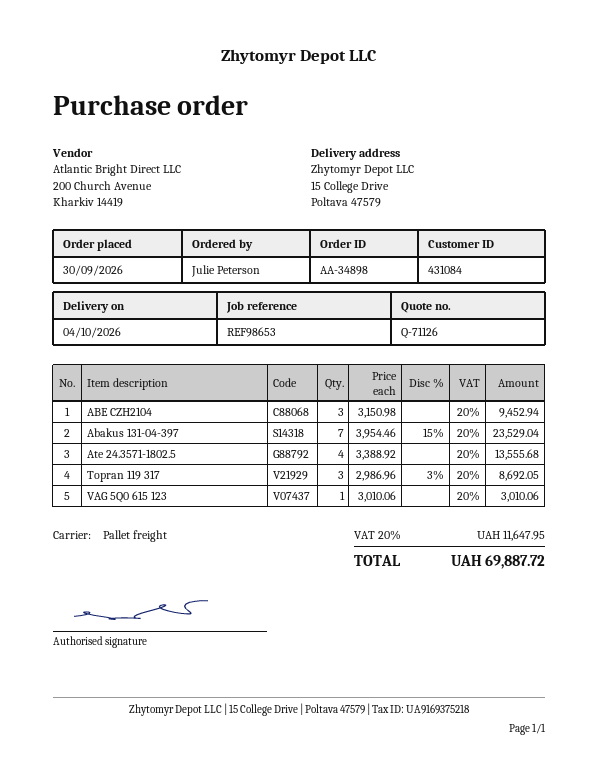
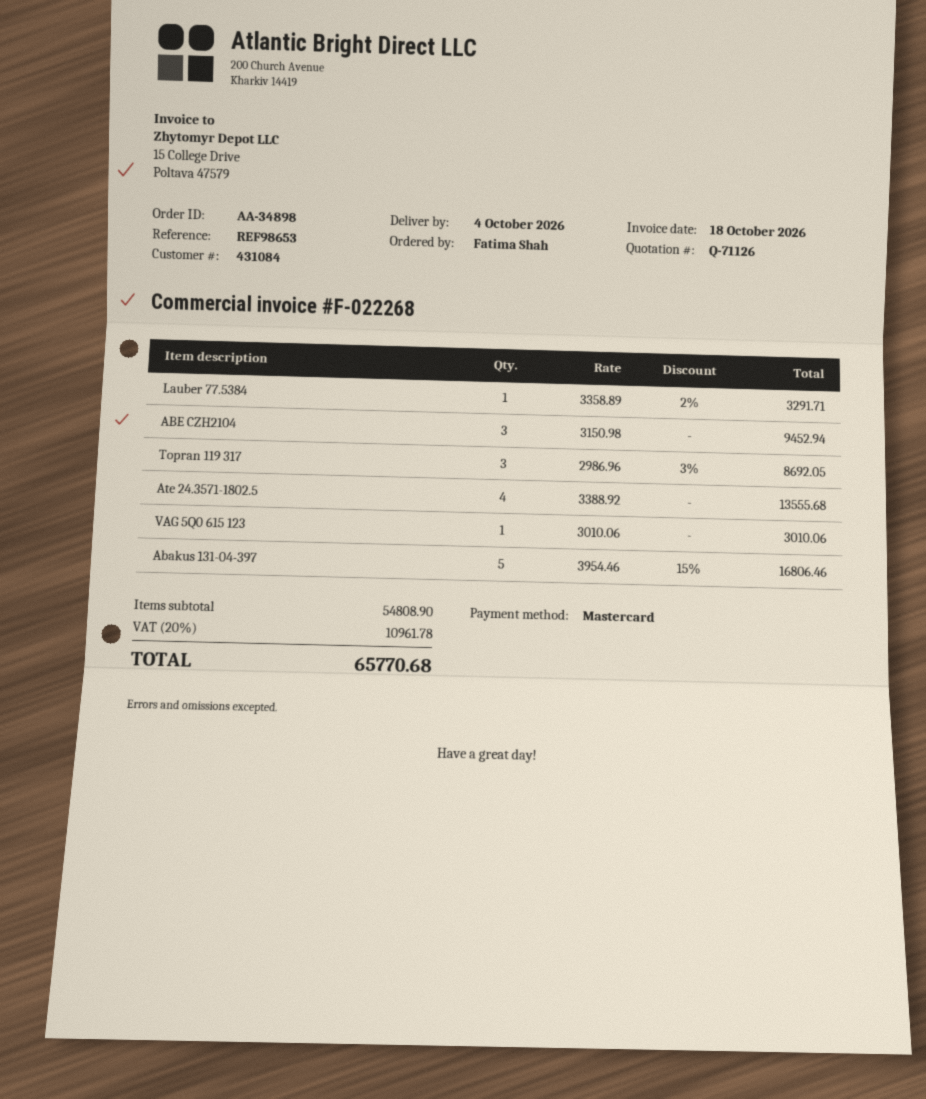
ordered by: Julie Peterson -> Fatima Shah
Abakus 131-04-397: 7 x 3954.46 - 15% = 23529.04 -> 5 x 3954.46 - 15% = 16806.46
Lauber 77.5384: none -> 1 x 3358.89 - 2% = 3291.71
tax: 20% = 11647.95 -> 20% = 10961.78
total: 69887.72 -> 65770.68

